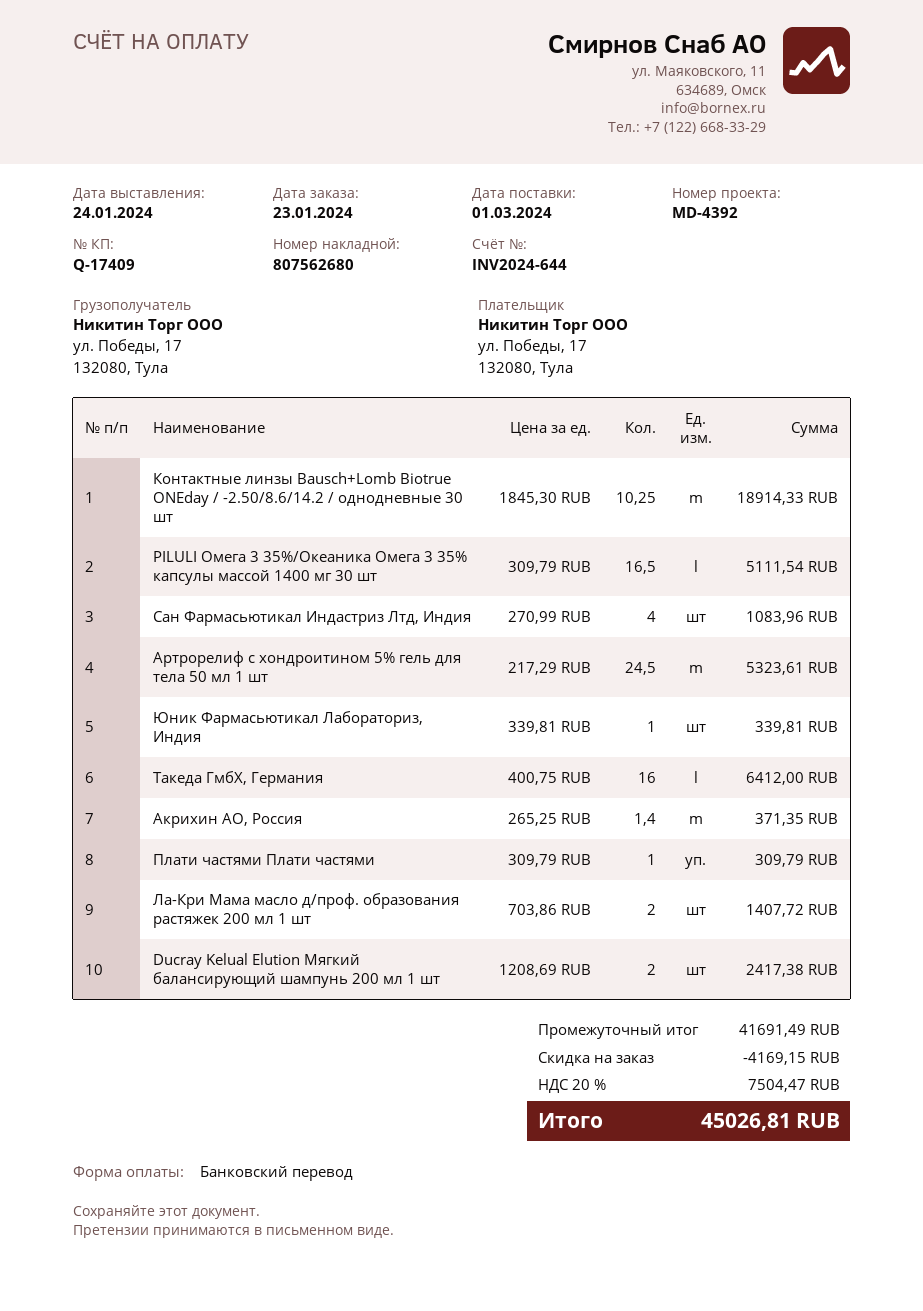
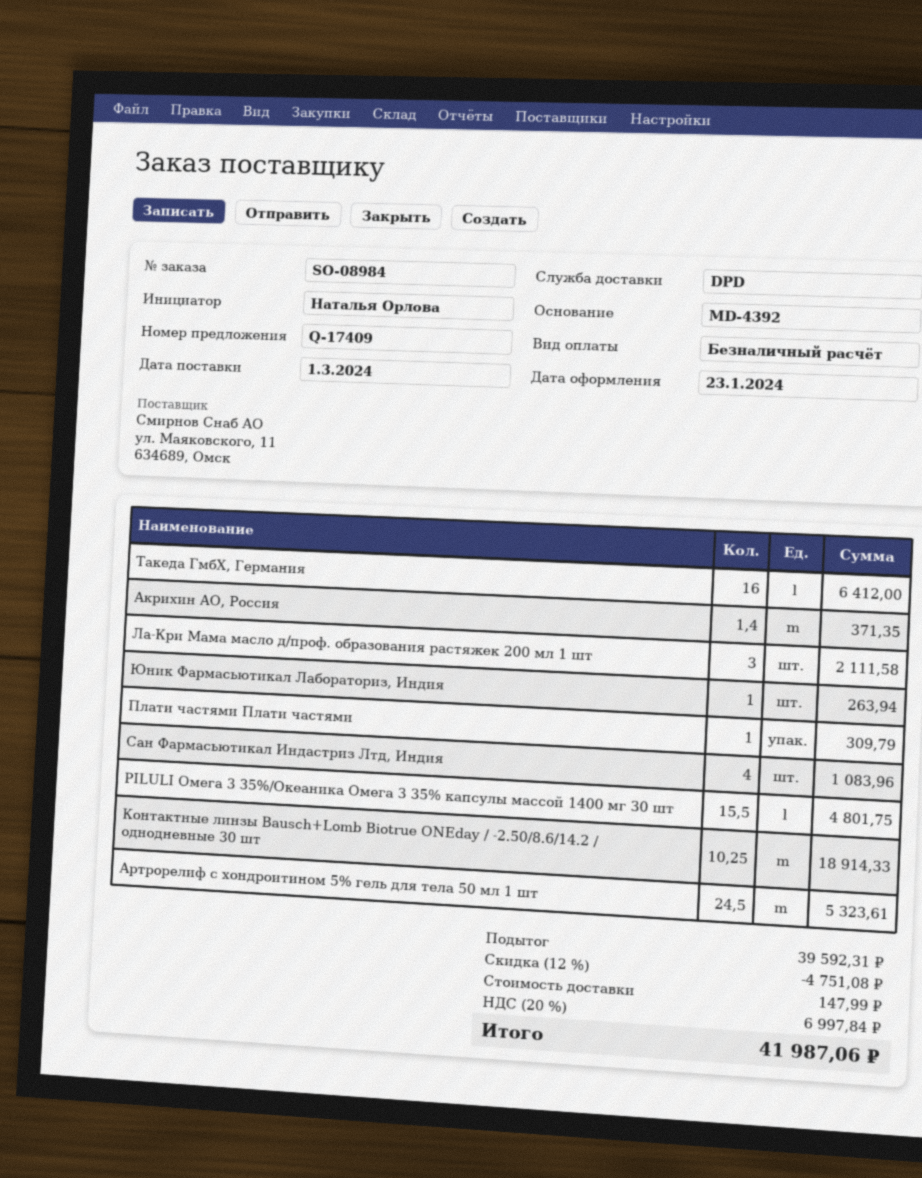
PILULI Омега 3 35%/Океаника Омега 3 35% капсулы массой 1400 мг 30 шт: 16.5 for 5111.54 -> 15.5 for 4801.75
Юник Фармасьютикал Лабораториз, Индия: 1 for 339.81 -> 1 for 263.94
Ла-Кри Мама масло д/проф. образования растяжек 200 мл 1 шт: 2 for 1407.72 -> 3 for 2111.58
Ducray Kelual Elution Мягкий балансирующий шампунь 200 мл 1 шт: 2 for 2417.38 -> none
subtotal: 41691.49 -> 39592.31
discount: 4169.15 -> 4751.08
shipping: none -> 147.99
tax: 20% = 7504.47 -> 20% = 6997.84
total: 45026.81 -> 41987.06

